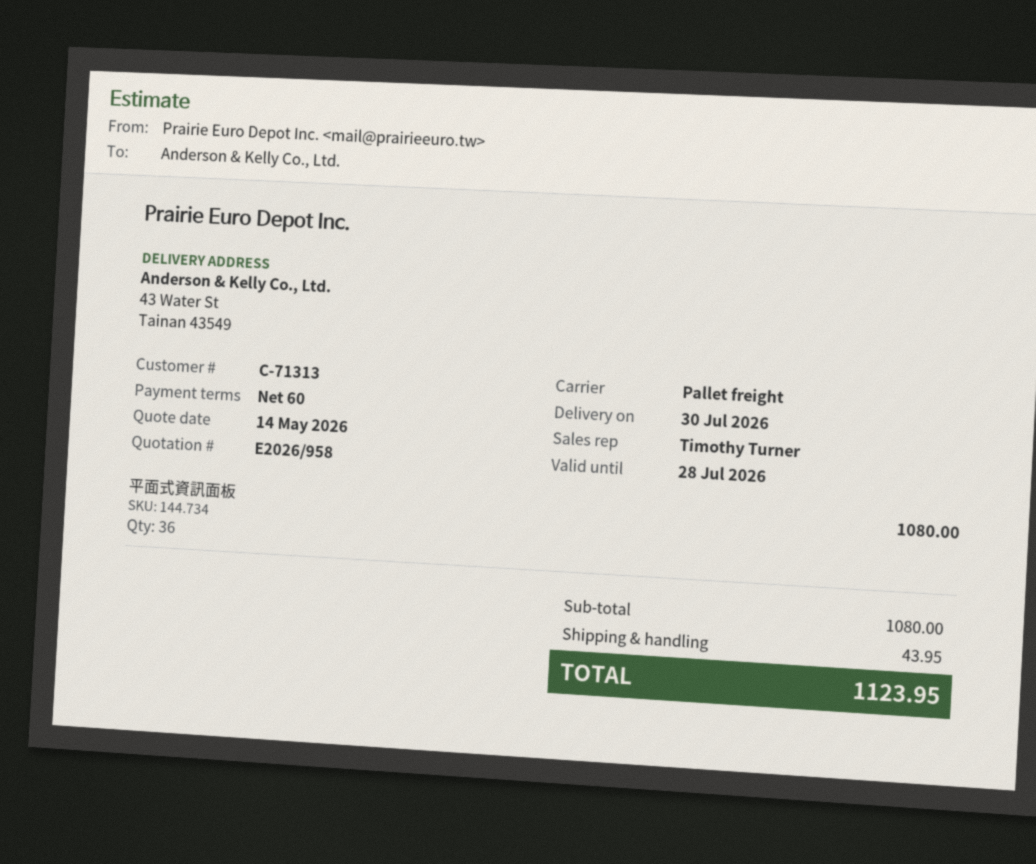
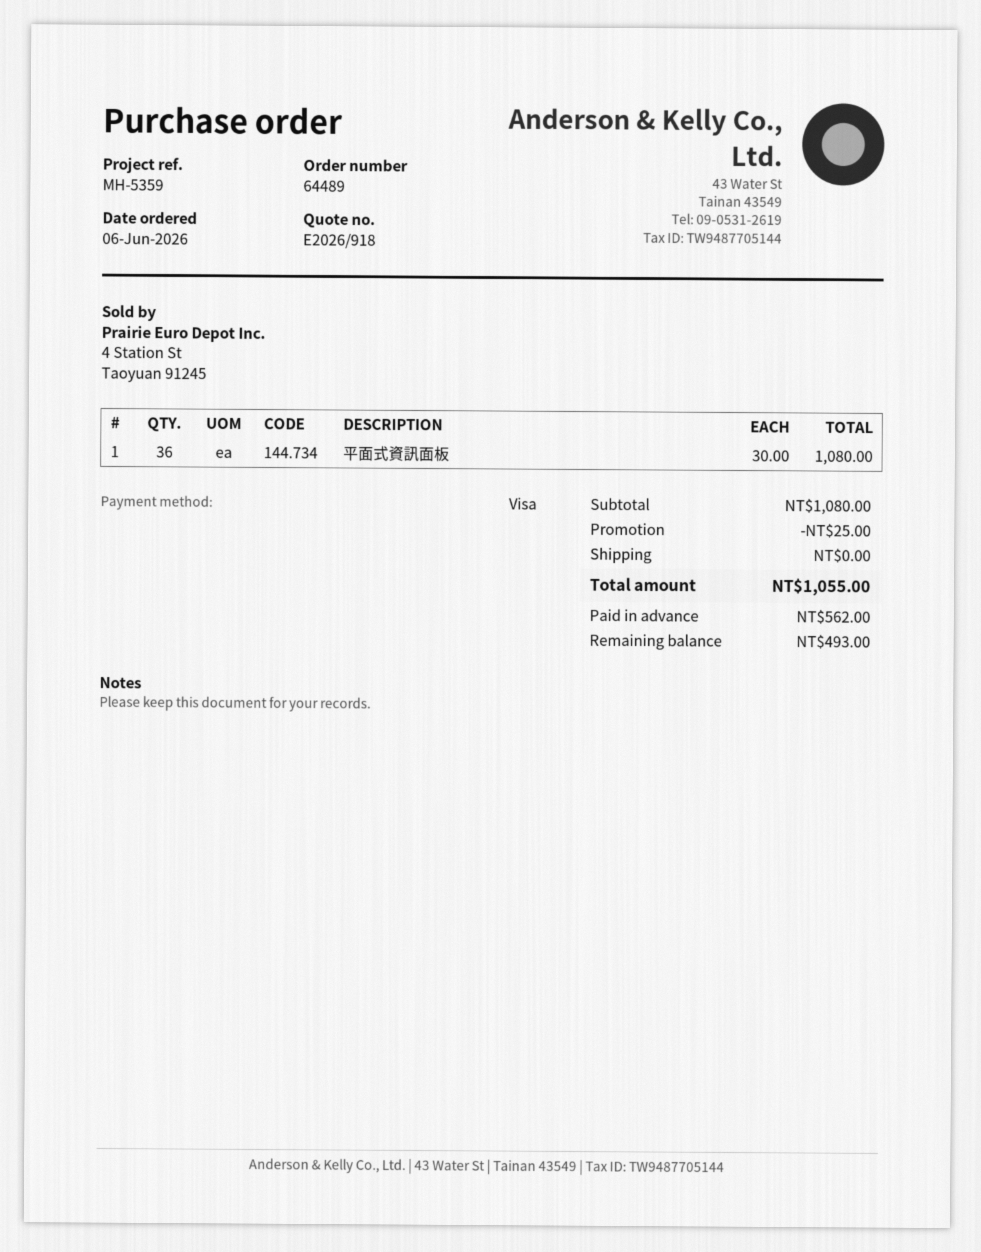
quote number: E2026/958 -> E2026/918
discount: none -> 25.00
shipping: 43.95 -> 0.00
total: 1123.95 -> 1055.00

